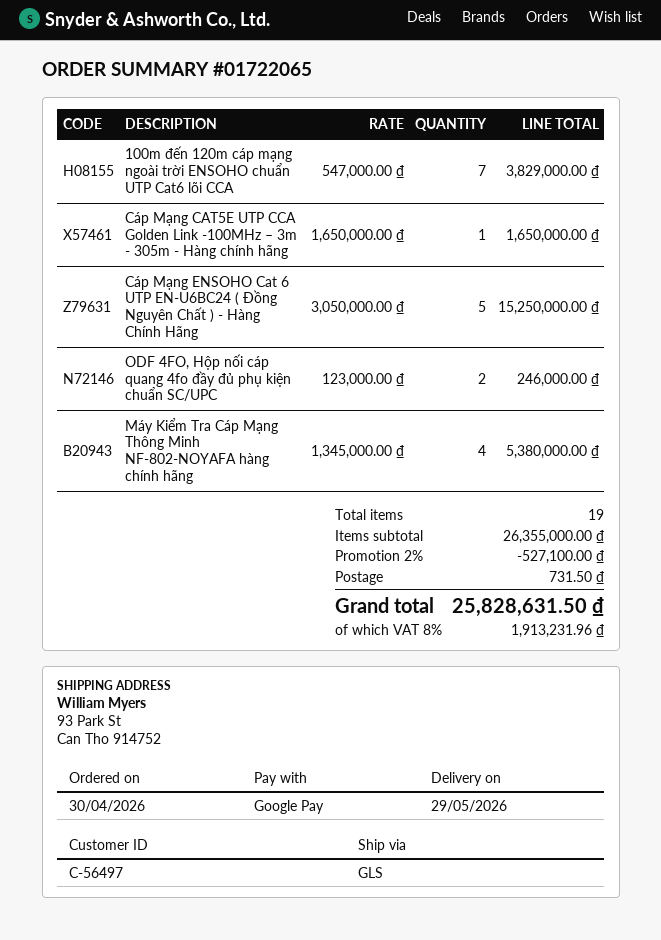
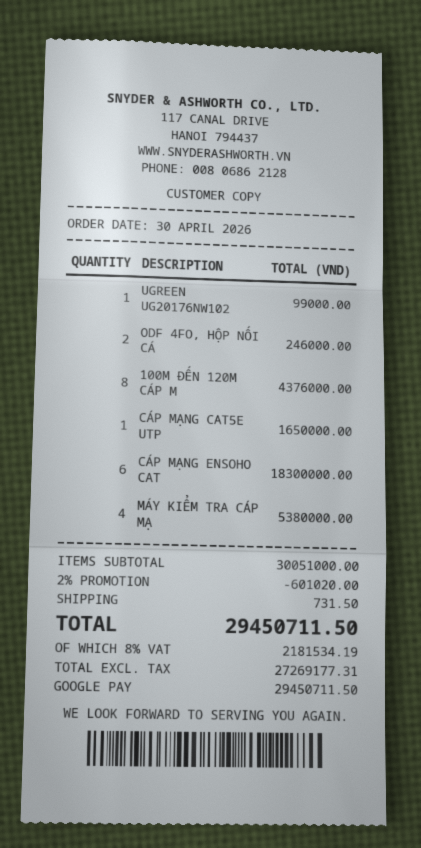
100m đến 120m cáp mạng ngoài trời ENSOHO chuẩn UTP Cat6 lõi CCA: 7 for 3829000.00 -> 8 for 4376000.00
Cáp Mạng ENSOHO Cat 6 UTP EN-U6BC24 ( Đồng Nguyên Chất ) - Hàng Chính Hãng: 5 for 15250000.00 -> 6 for 18300000.00
UGREEN UG20176NW102: none -> 1 for 99000.00
subtotal: 26355000.00 -> 30051000.00
discount: 2% = 527100.00 -> 2% = 601020.00
tax: 8% = 1913231.96 -> 8% = 2181534.19
total: 25828631.50 -> 29450711.50

